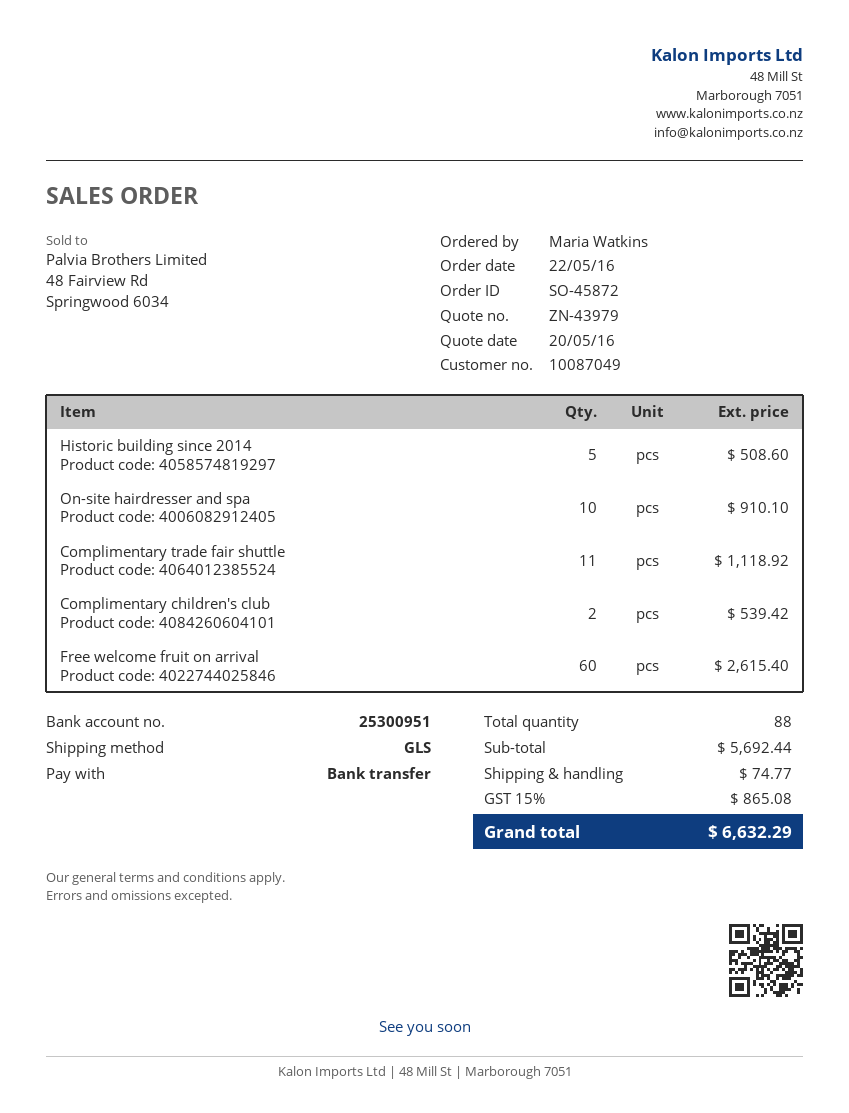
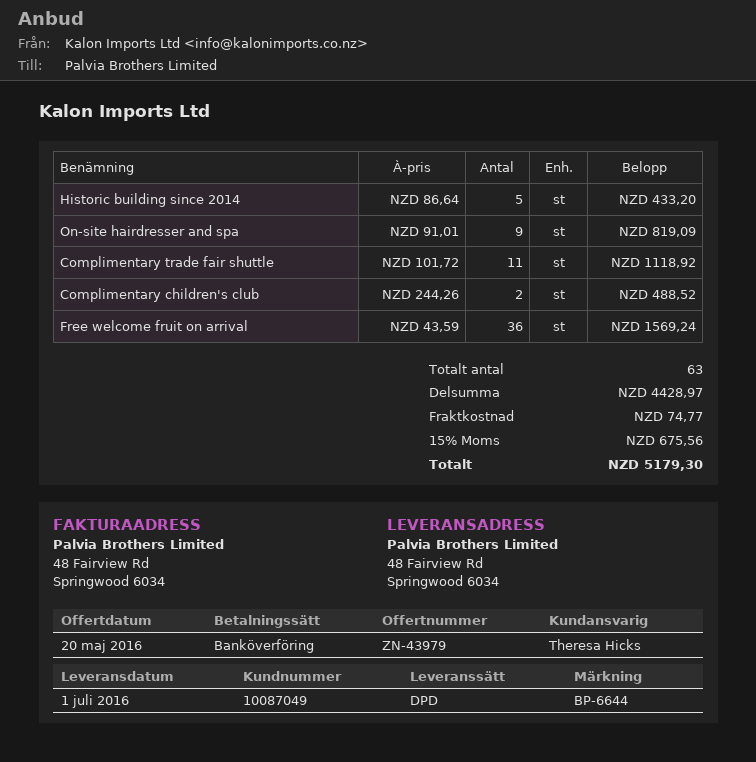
shipping method: GLS -> DPD
Historic building since 2014: 5 for 508.60 -> 5 for 433.20
On-site hairdresser and spa: 10 for 910.10 -> 9 for 819.09
Complimentary children's club: 2 for 539.42 -> 2 for 488.52
Free welcome fruit on arrival: 60 for 2615.40 -> 36 for 1569.24
total quantity: 88 -> 63
subtotal: 5692.44 -> 4428.97
tax: 15% = 865.08 -> 15% = 675.56
total: 6632.29 -> 5179.30

